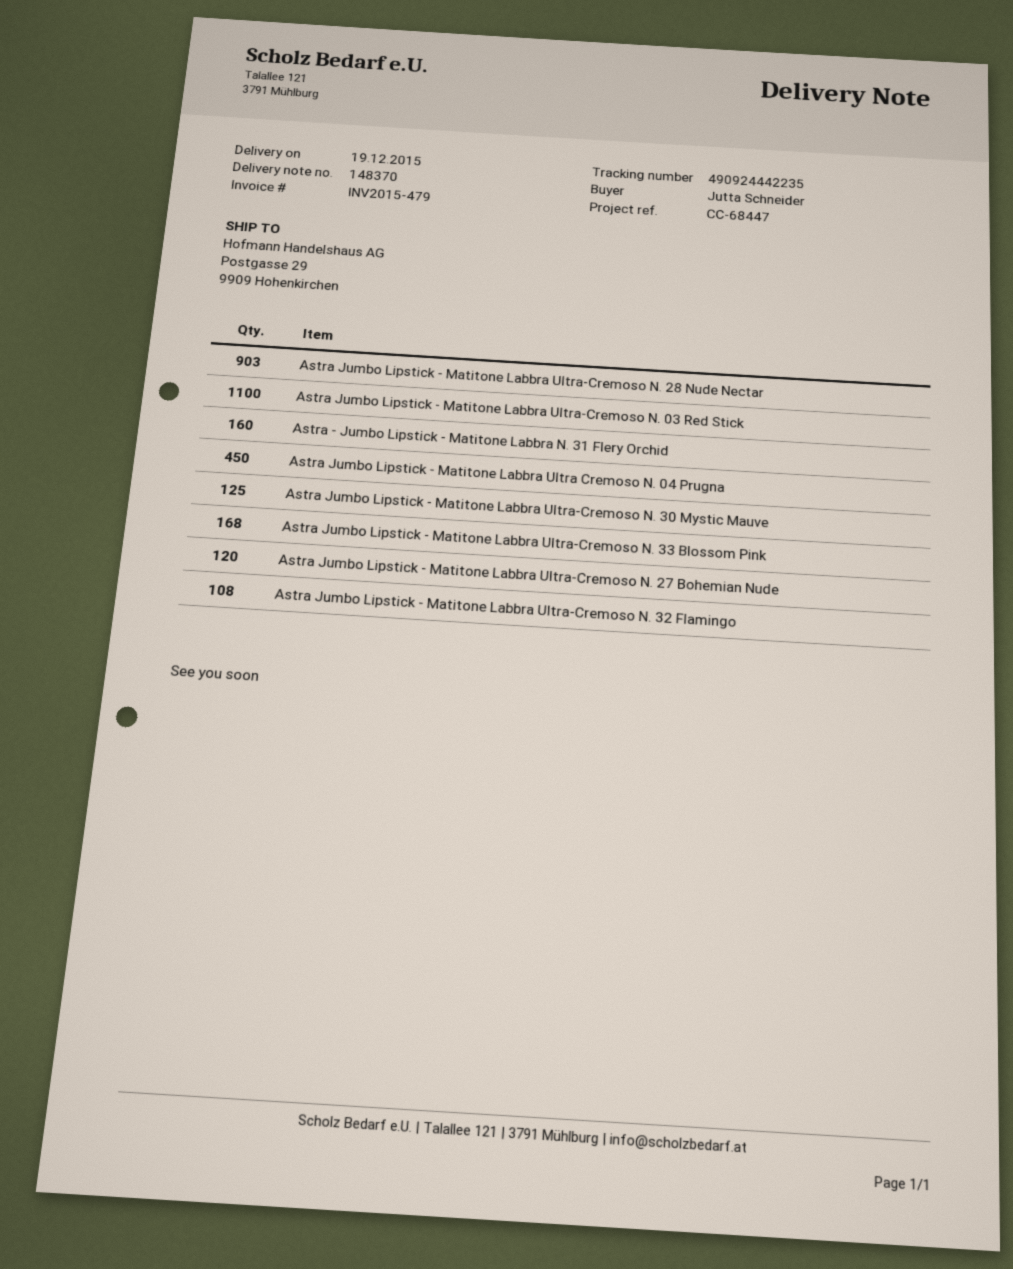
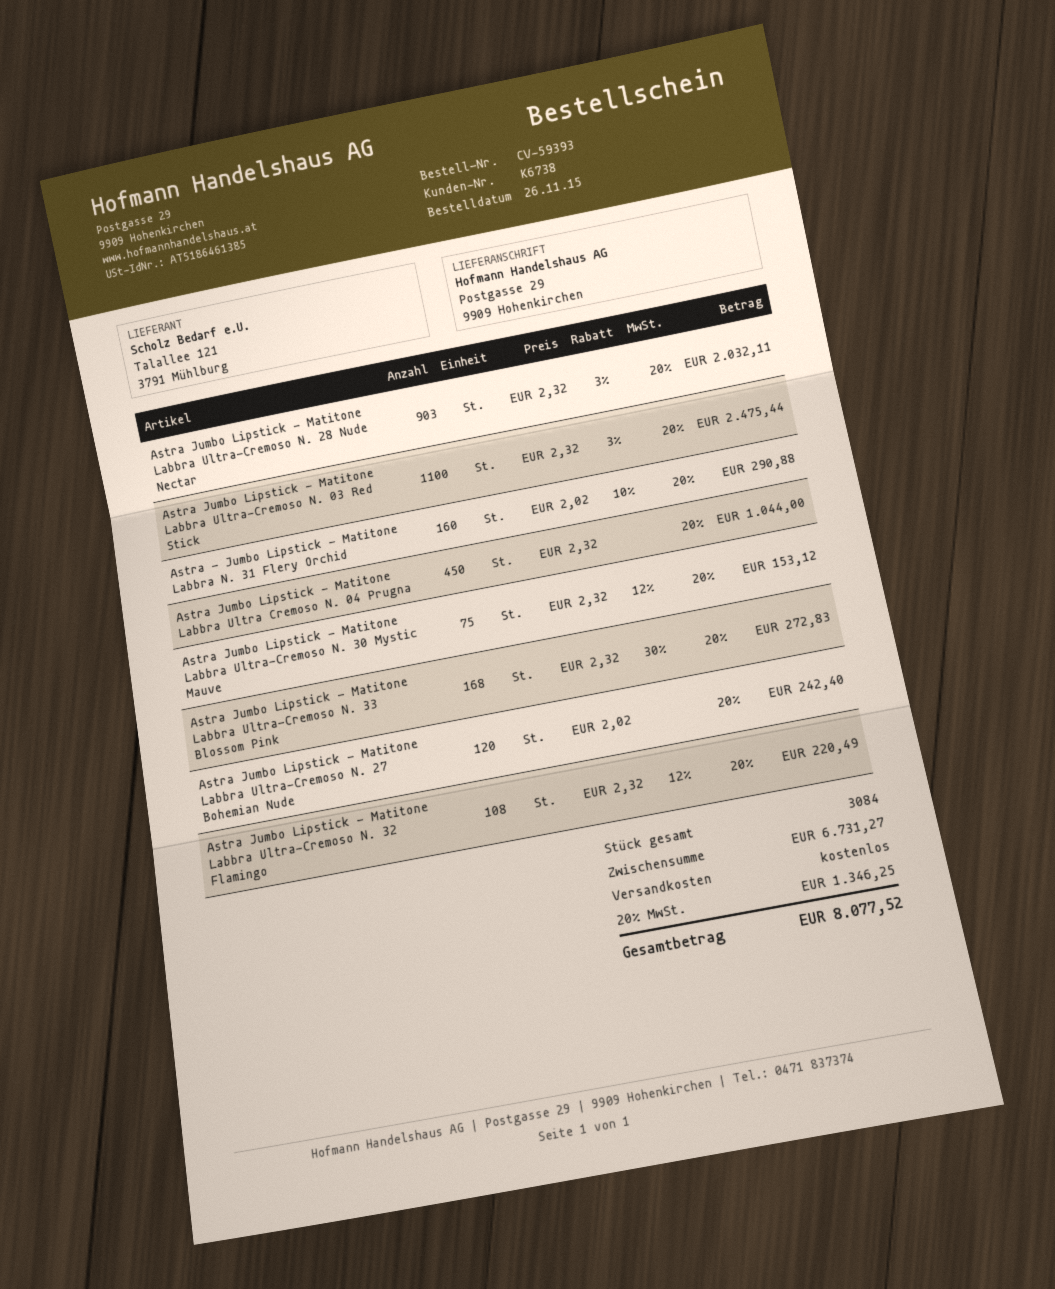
Astra Jumbo Lipstick - Matitone Labbra Ultra-Cremoso N. 30 Mystic Mauve: 125 -> 75

